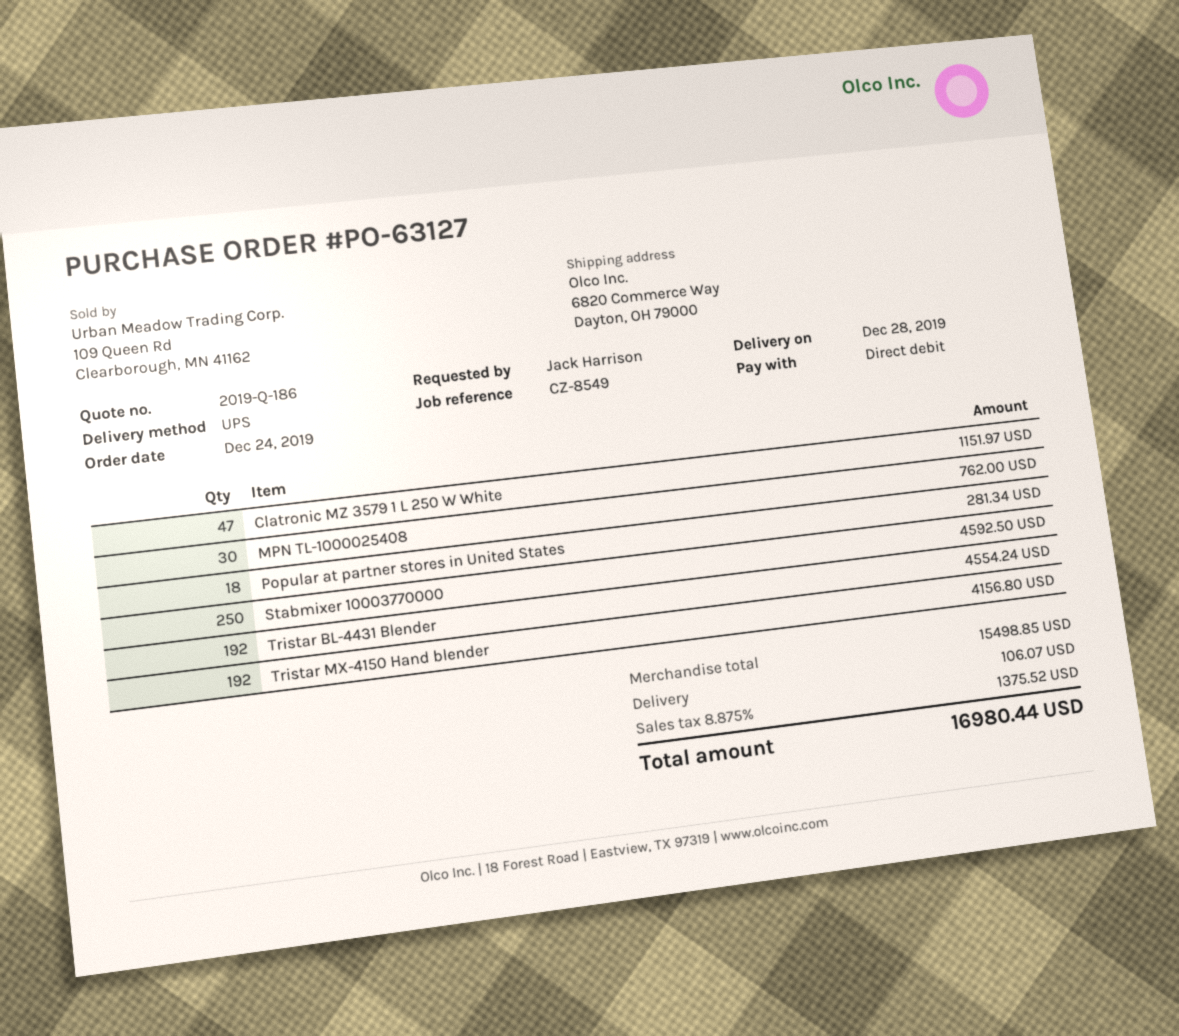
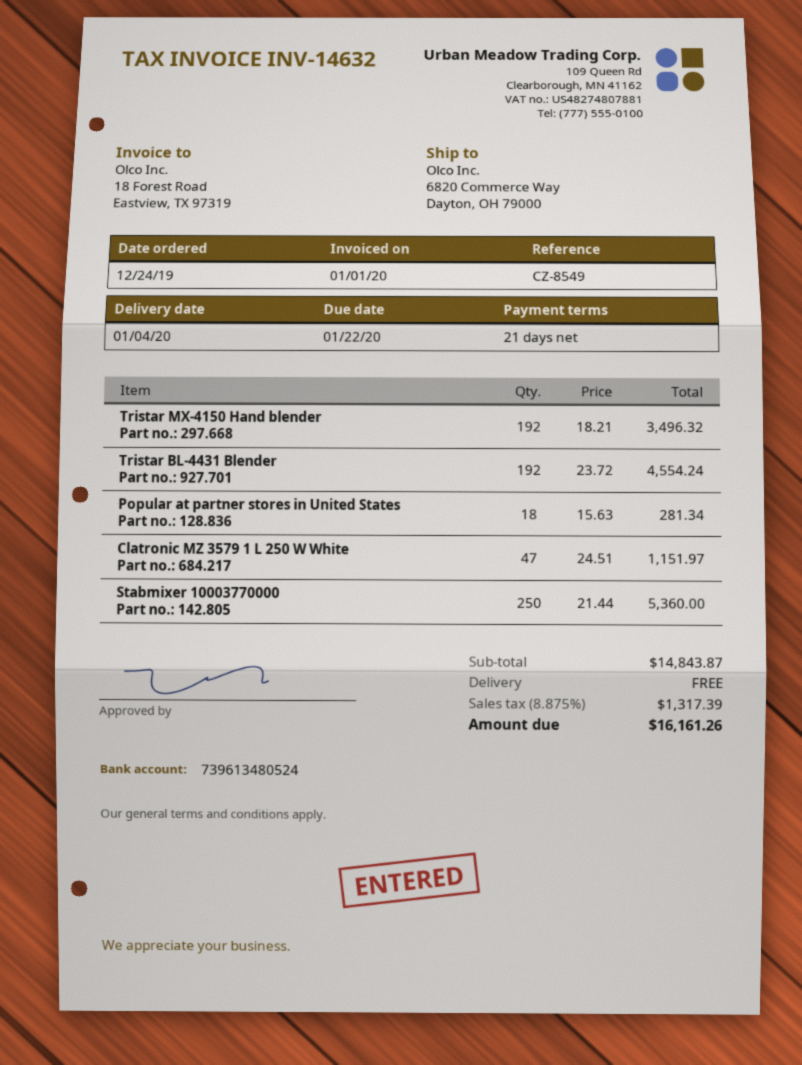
delivery date: 2019-12-28 -> 2020-01-04
MPN TL-1000025408: 30 for 762.00 -> none
Stabmixer 10003770000: 250 for 4592.50 -> 250 for 5360.00
Tristar MX-4150 Hand blender: 192 for 4156.80 -> 192 for 3496.32
subtotal: 15498.85 -> 14843.87
shipping: 106.07 -> 0.00
tax: 8.875% = 1375.52 -> 8.875% = 1317.39
total: 16980.44 -> 16161.26

